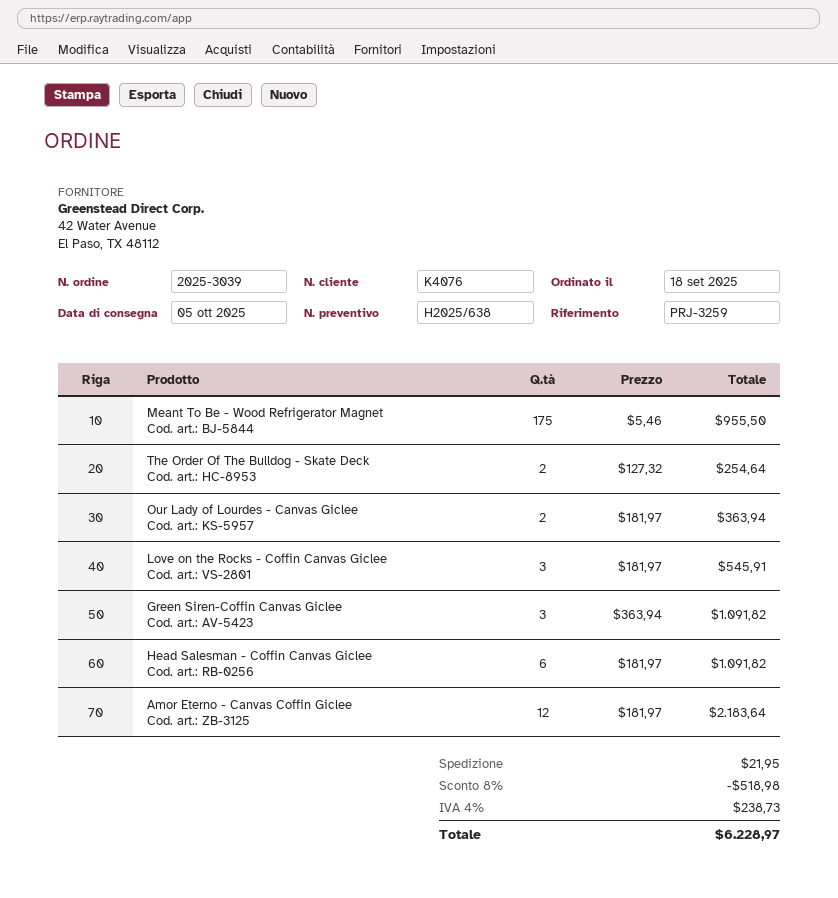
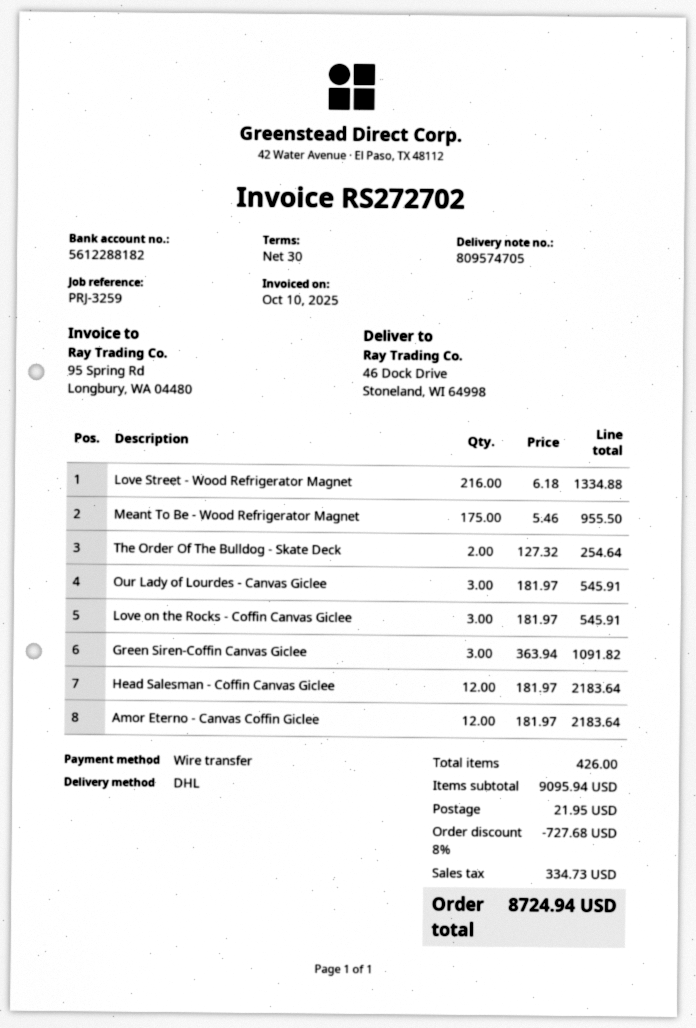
Our Lady of Lourdes - Canvas Giclee: 2 x 181.97 = 363.94 -> 3 x 181.97 = 545.91
Head Salesman - Coffin Canvas Giclee: 6 x 181.97 = 1091.82 -> 12 x 181.97 = 2183.64
Love Street - Wood Refrigerator Magnet: none -> 216 x 6.18 = 1334.88
discount: 8% = 518.98 -> 8% = 727.68
tax: 238.73 -> 334.73
total: 6228.97 -> 8724.94

